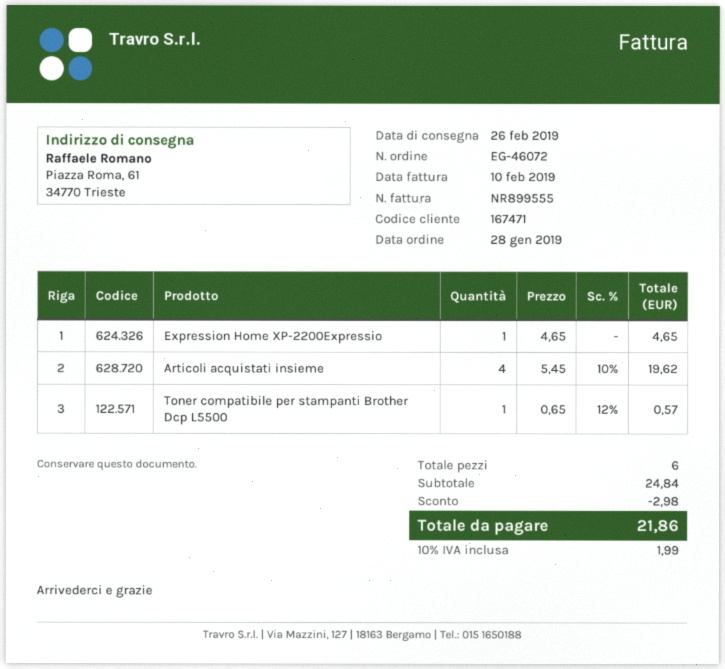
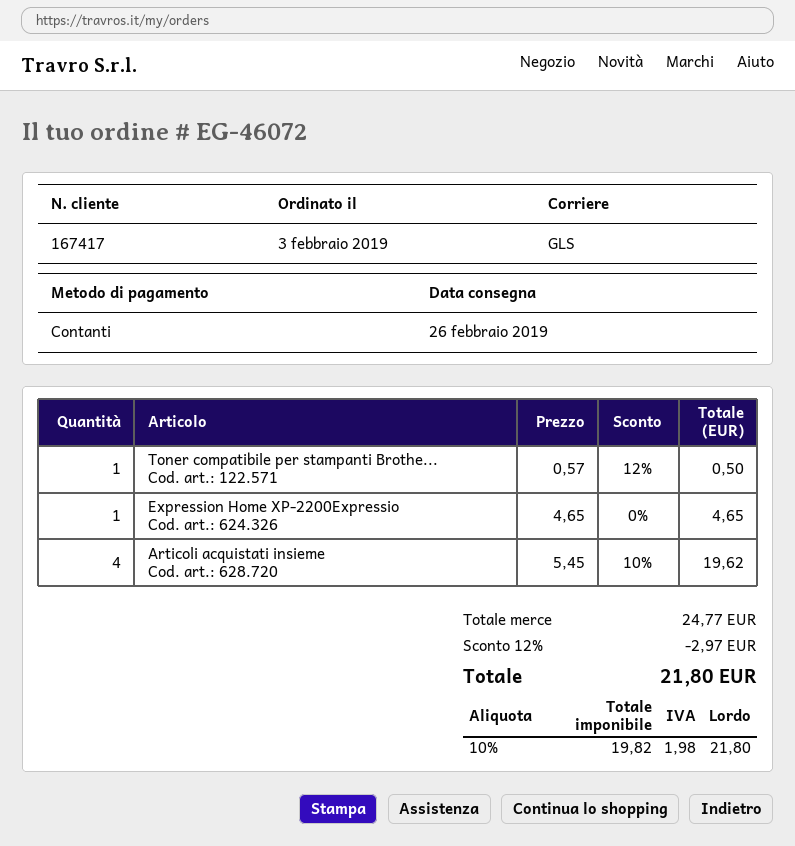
order date: 2019-01-28 -> 2019-02-03
customer number: 167471 -> 167417
Toner compatibile per stampanti Brother Dcp L5500: 1 x 0.65 - 12% = 0.57 -> 1 x 0.57 - 12% = 0.50
subtotal: 24.84 -> 24.77
discount: 2.98 -> 2.97
tax: 10% = 1.99 -> 10% = 1.98
total: 21.86 -> 21.80

